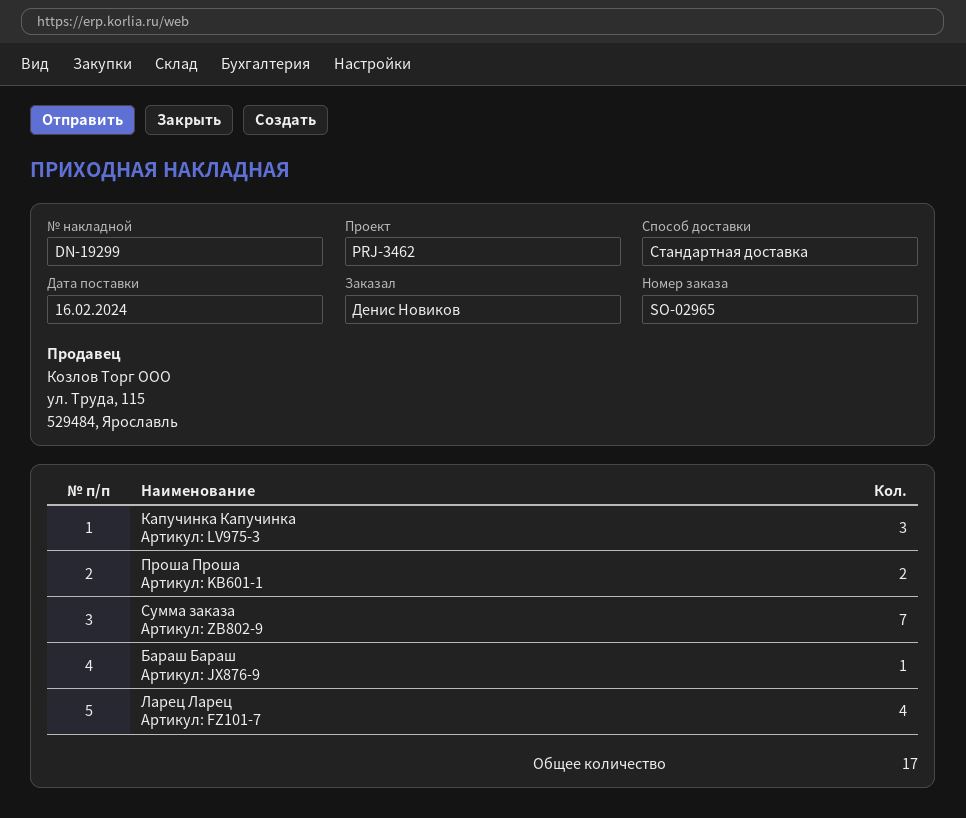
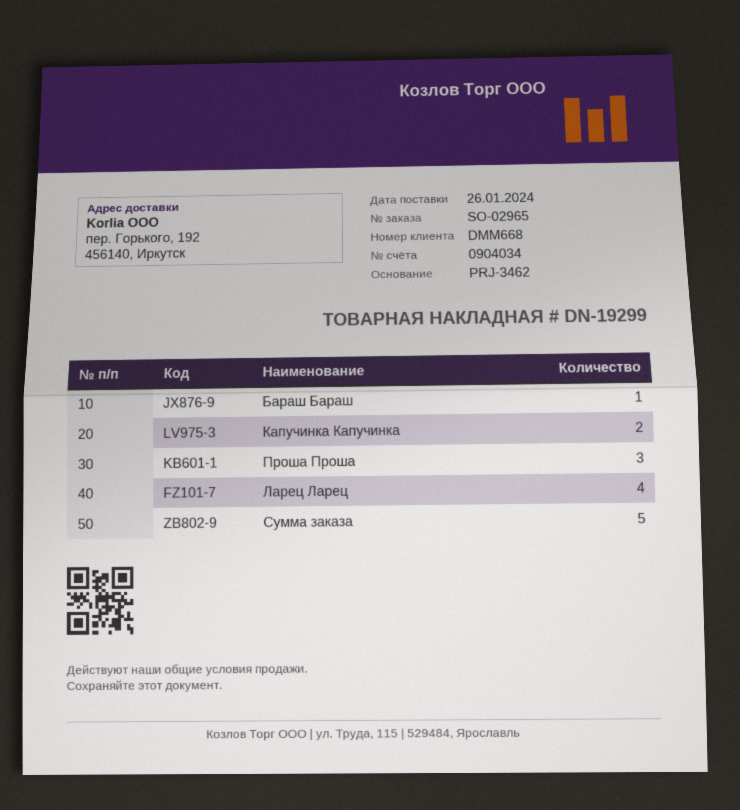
delivery date: 2024-02-16 -> 2024-01-26
Капучинка Капучинка: 3 -> 2
Проша Проша: 2 -> 3
Сумма заказа: 7 -> 5

